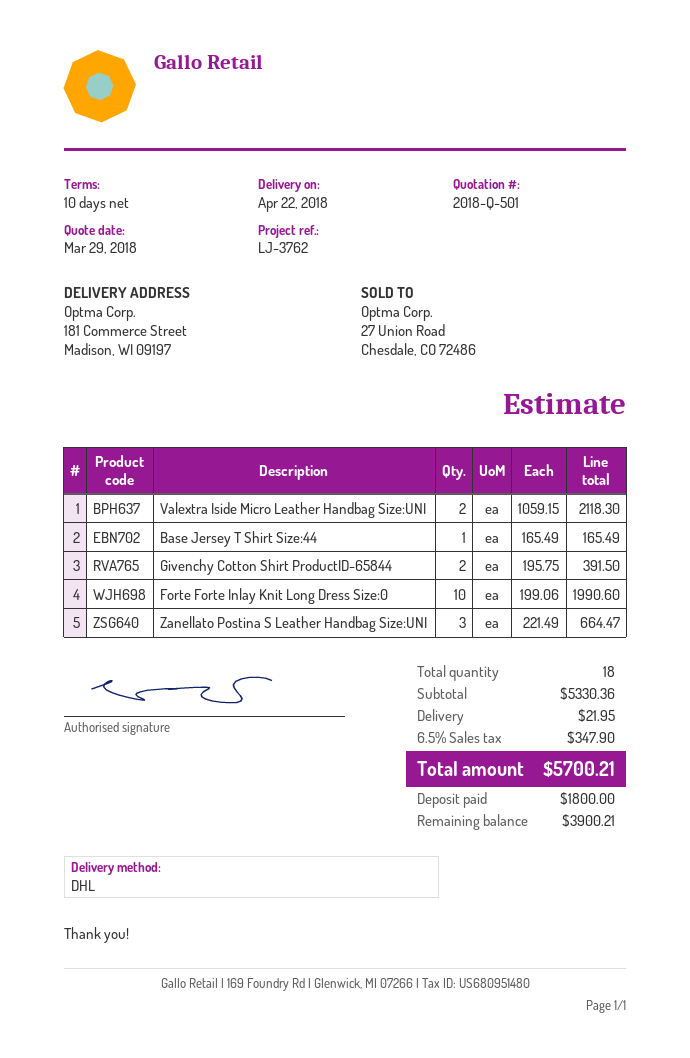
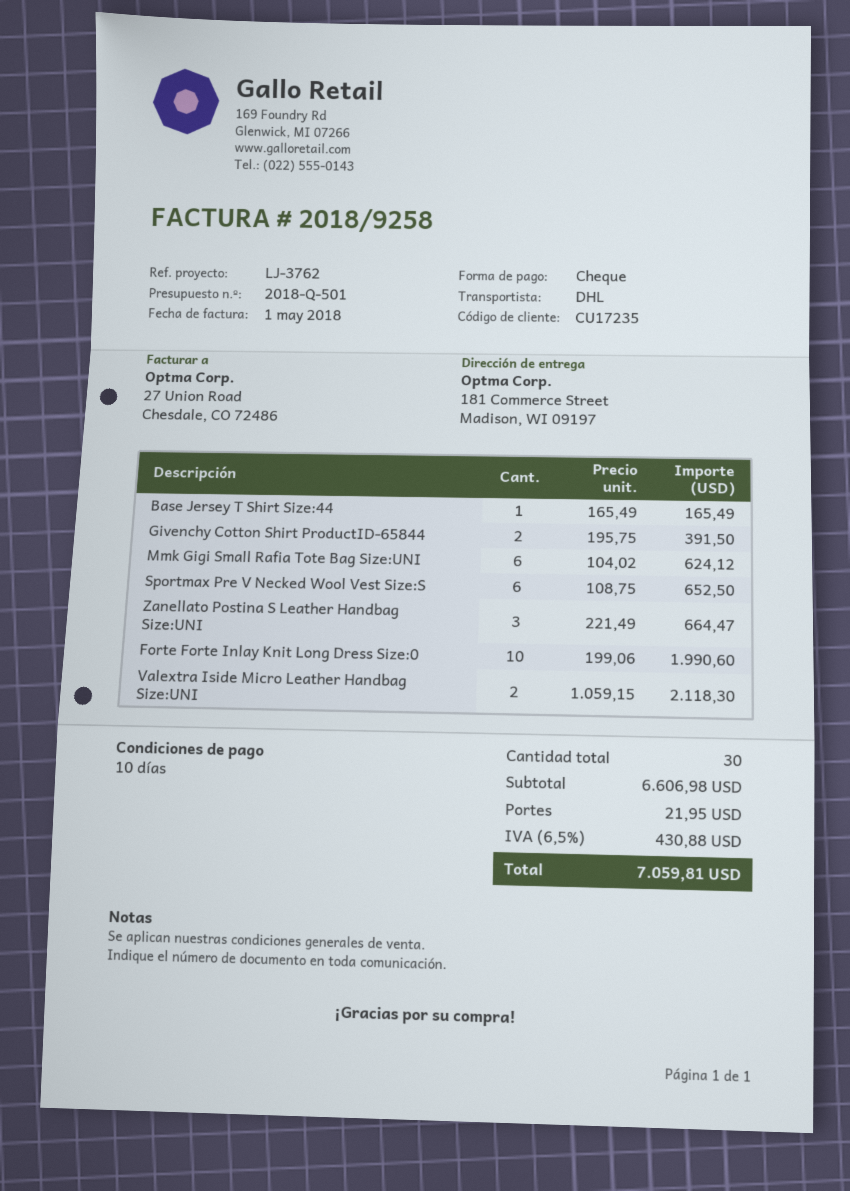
Mmk Gigi Small Rafia Tote Bag Size:UNI: none -> 6 x 104.02 = 624.12
Sportmax Pre V Necked Wool Vest Size:S: none -> 6 x 108.75 = 652.50
total quantity: 18 -> 30
subtotal: 5330.36 -> 6606.98
tax: 6.5% = 347.90 -> 6.5% = 430.88
total: 5700.21 -> 7059.81

